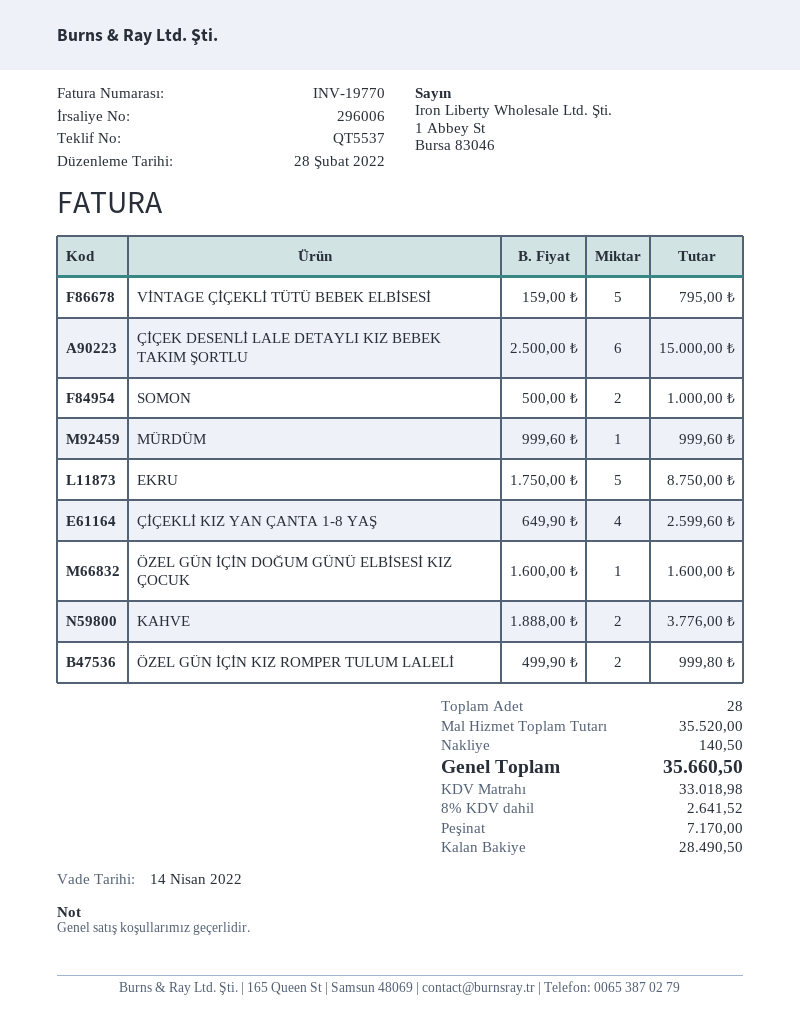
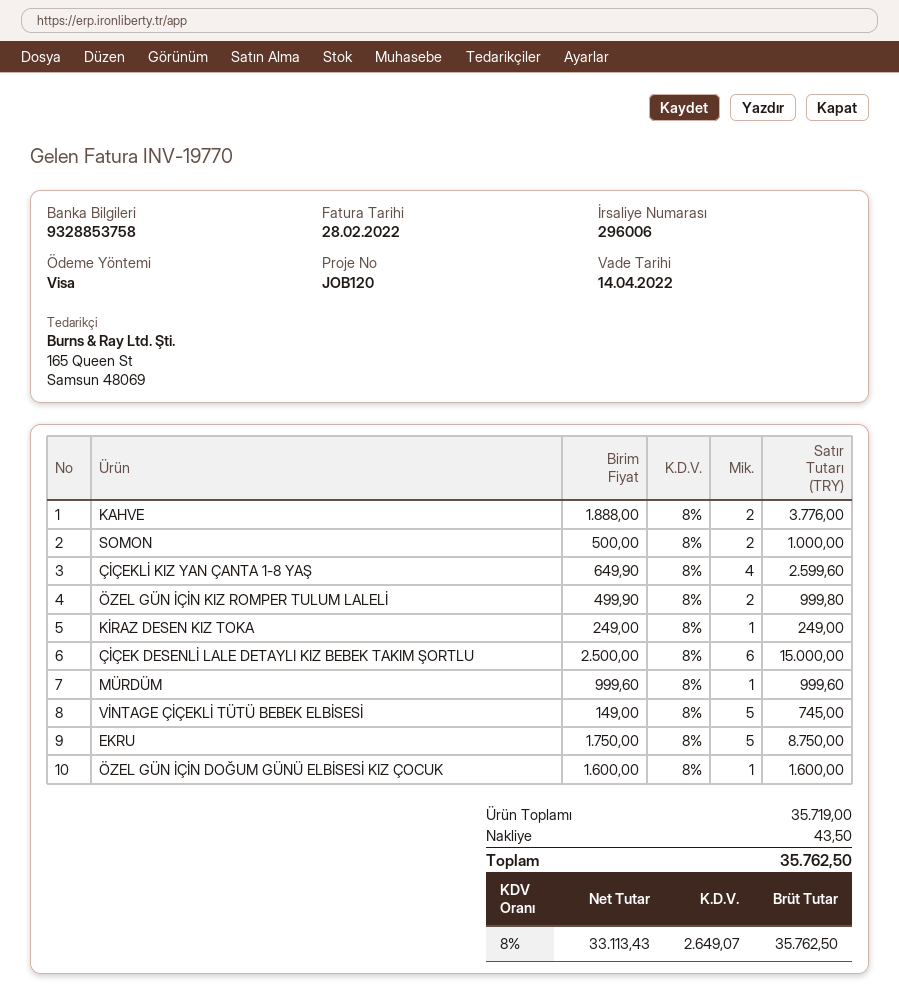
VİNTAGE ÇİÇEKLİ TÜTÜ BEBEK ELBİSESİ: 5 x 159.00 = 795.00 -> 5 x 149.00 = 745.00
KİRAZ DESEN KIZ TOKA: none -> 1 x 249.00 = 249.00
subtotal: 35520.00 -> 35719.00
shipping: 140.50 -> 43.50
net: 33018.98 -> 33113.43
tax: 8% = 2641.52 -> 8% = 2649.07
total: 35660.50 -> 35762.50

